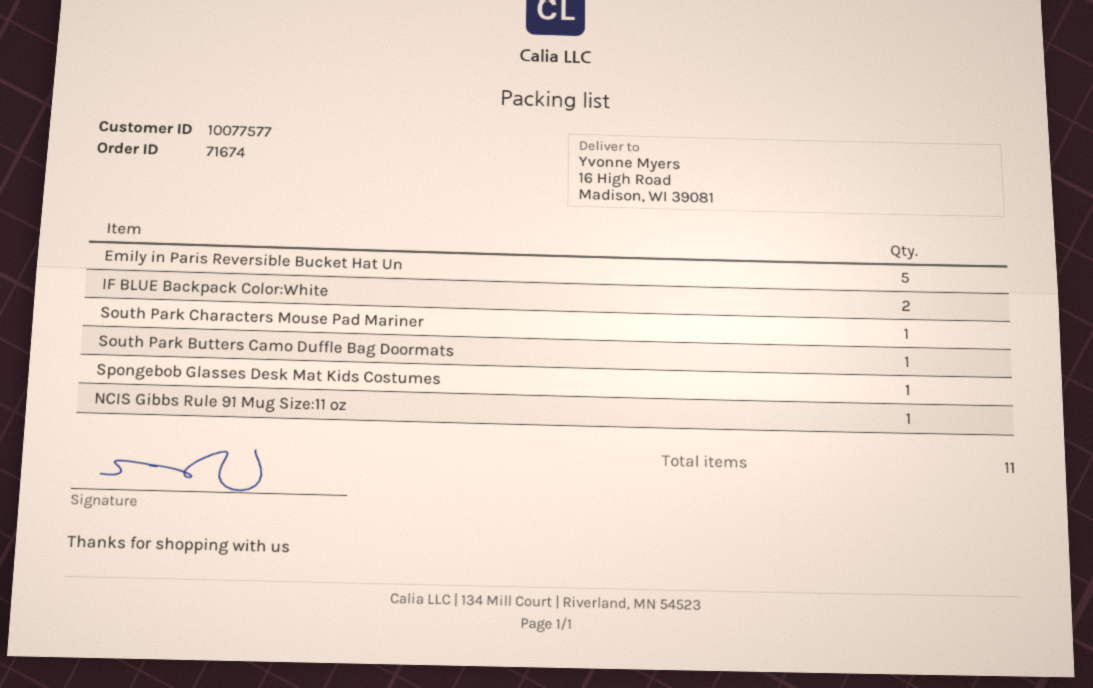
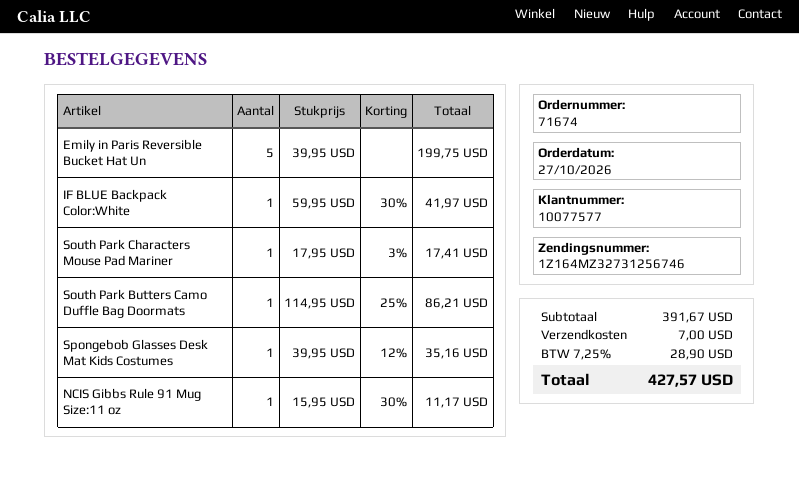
IF BLUE Backpack Color:White: 2 -> 1

